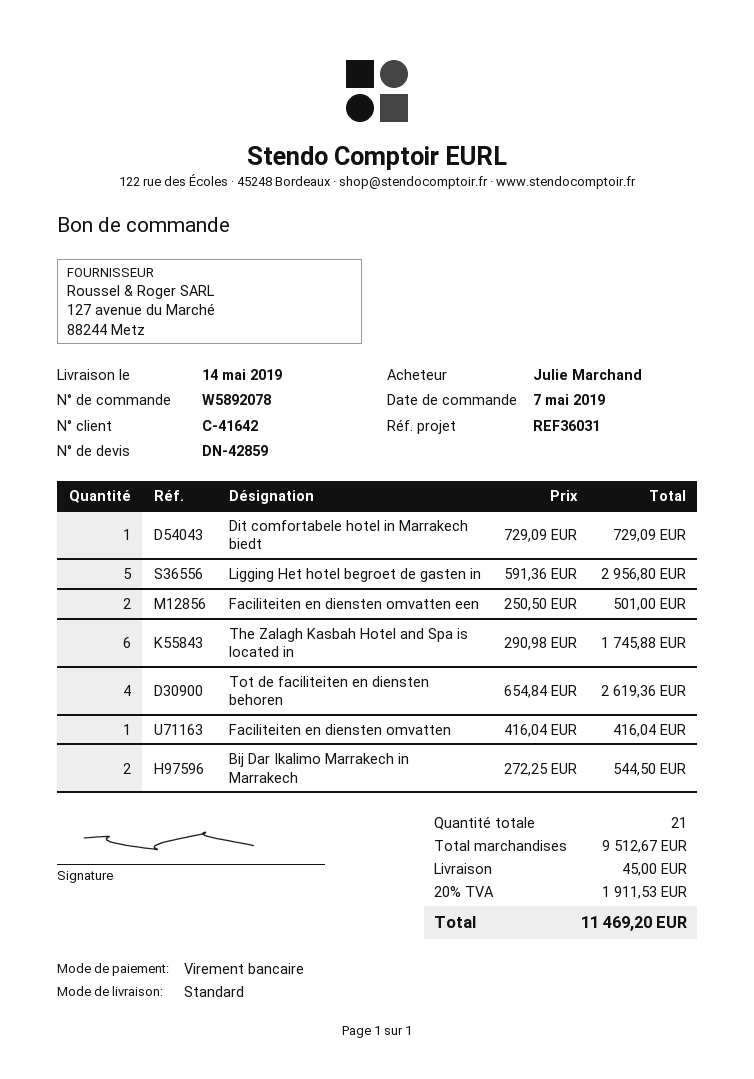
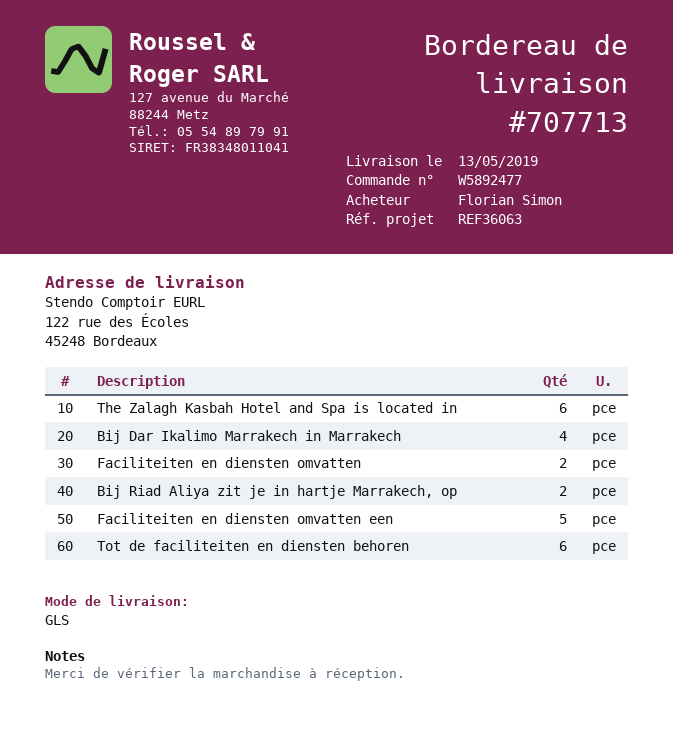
order number: W5892078 -> W5892477
delivery date: 2019-05-14 -> 2019-05-13
reference: REF36031 -> REF36063
ordered by: Julie Marchand -> Florian Simon
shipping method: standard -> GLS
Dit comfortabele hotel in Marrakech biedt: 1 -> none
Ligging Het hotel begroet de gasten in: 5 -> none
Faciliteiten en diensten omvatten een: 2 -> 5
Tot de faciliteiten en diensten behoren: 4 -> 6
Faciliteiten en diensten omvatten: 1 -> 2
Bij Dar Ikalimo Marrakech in Marrakech: 2 -> 4
Bij Riad Aliya zit je in hartje Marrakech, op: none -> 2

